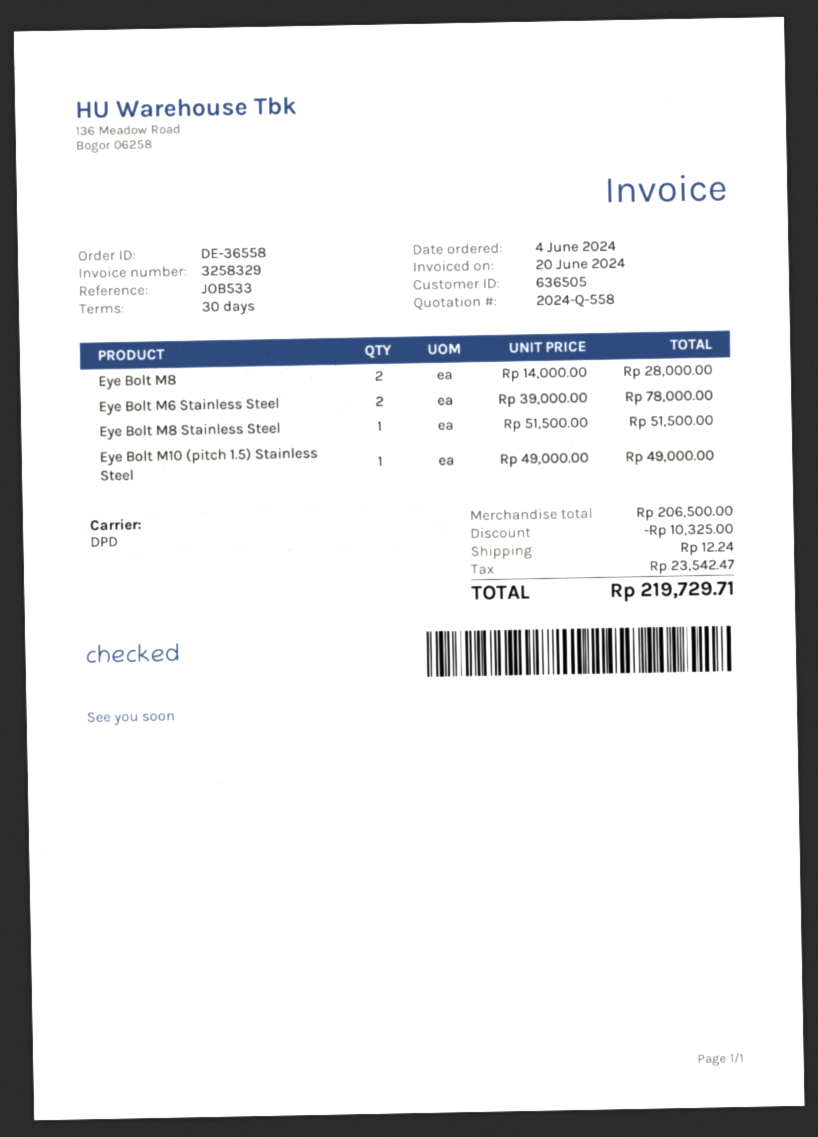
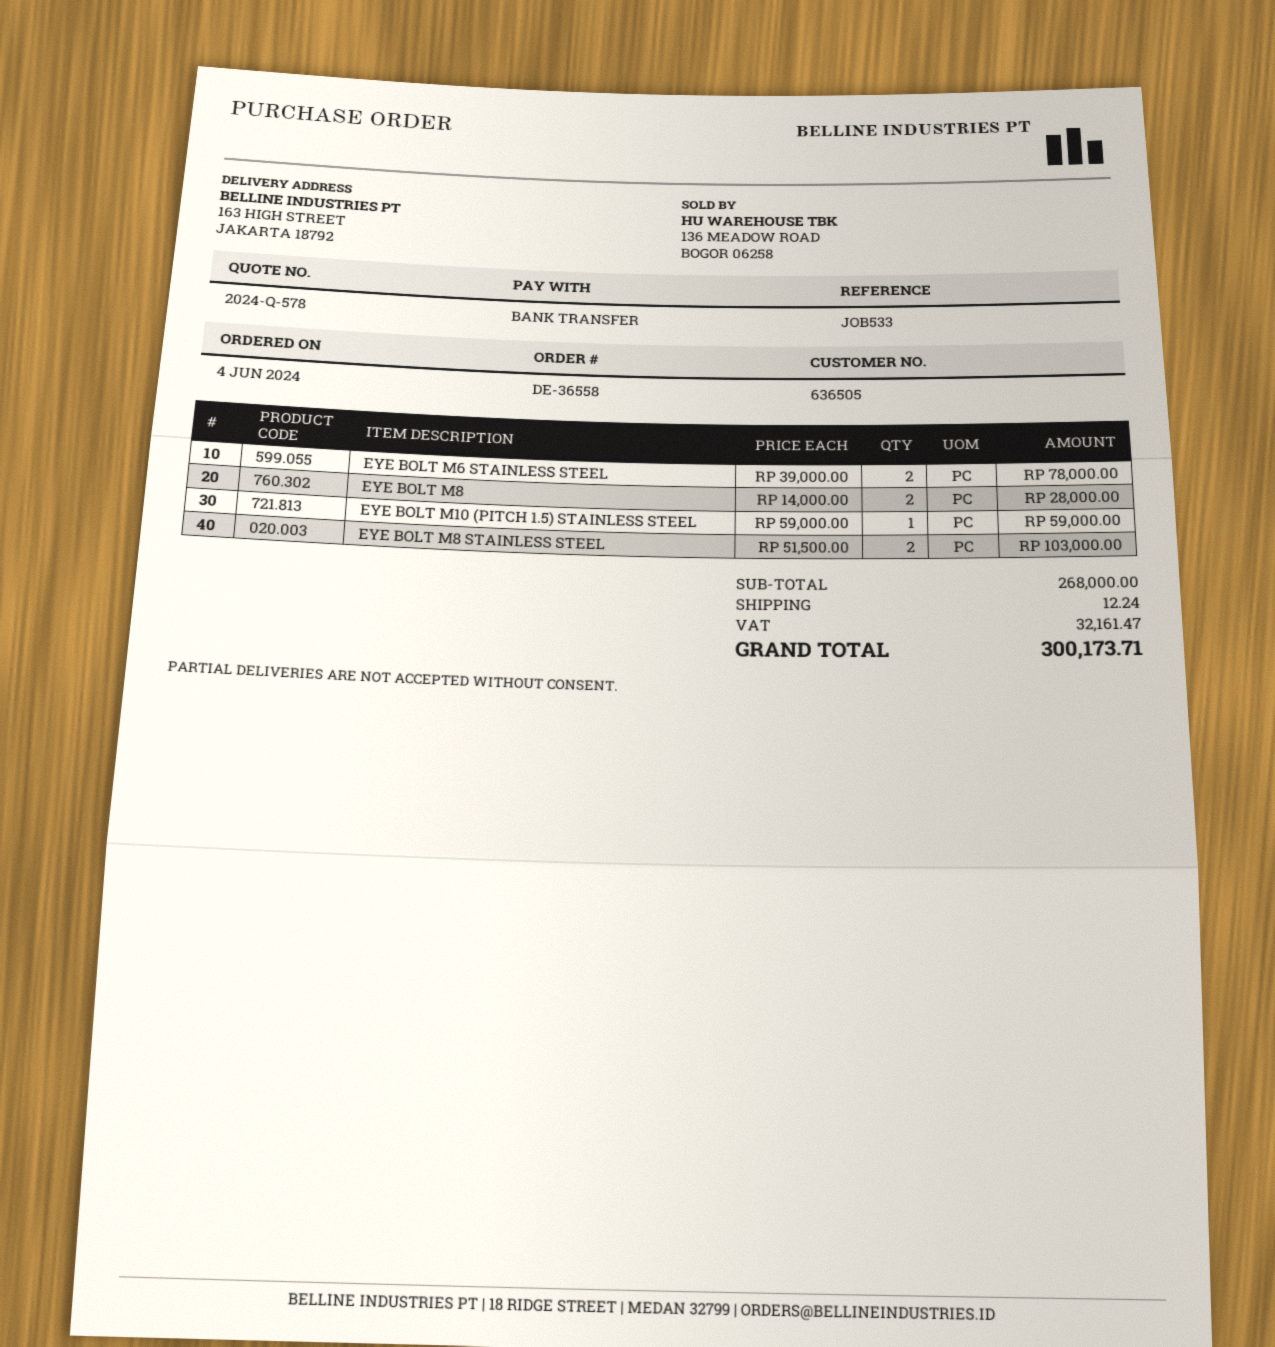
quote number: 2024-Q-558 -> 2024-Q-578
Eye Bolt M8 Stainless Steel: 1 x 51500.00 = 51500.00 -> 2 x 51500.00 = 103000.00
Eye Bolt M10 (pitch 1.5) Stainless Steel: 1 x 49000.00 = 49000.00 -> 1 x 59000.00 = 59000.00
subtotal: 206500.00 -> 268000.00
discount: 10325.00 -> none
tax: 23542.47 -> 32161.47
total: 219729.71 -> 300173.71

